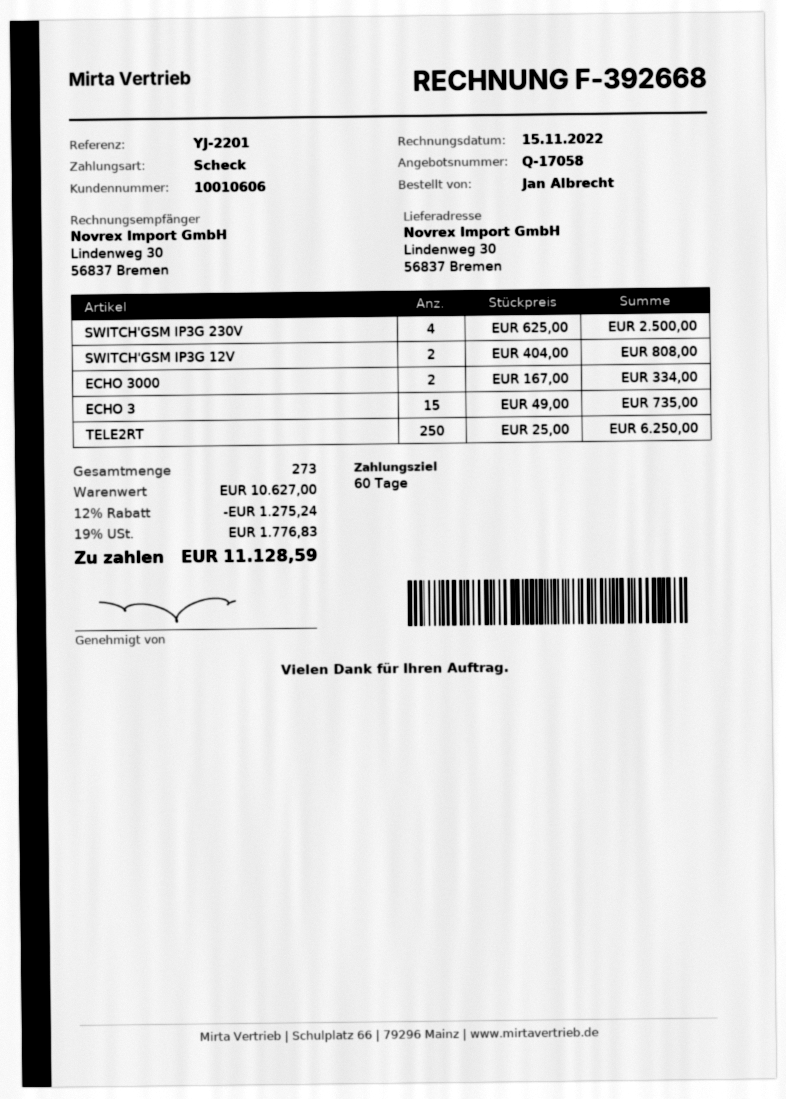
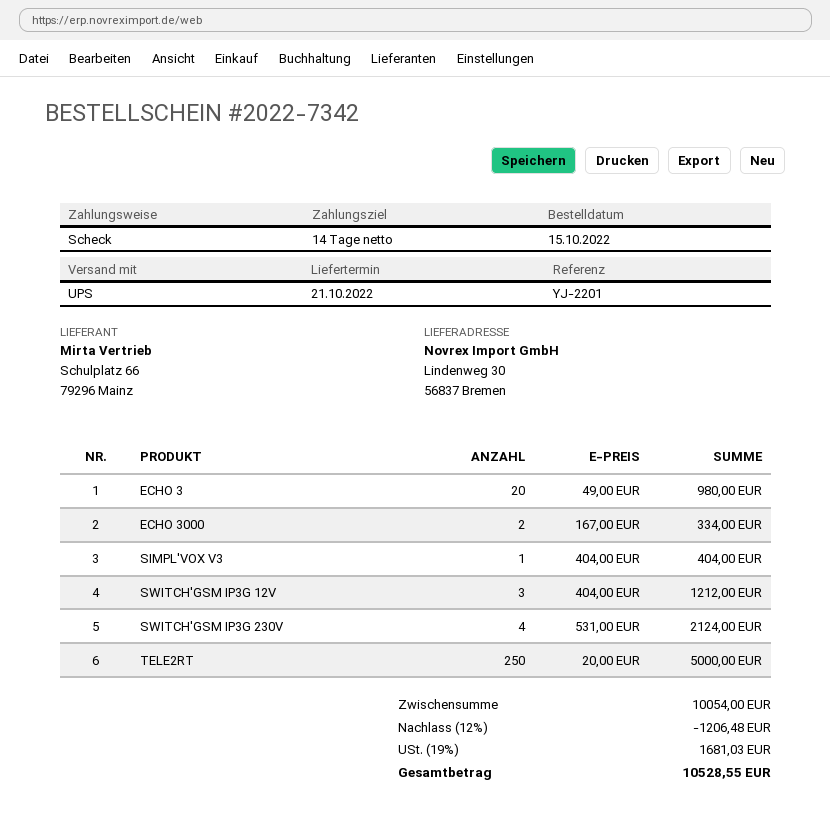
payment terms: 60 days -> 14 days
SWITCH'GSM IP3G 230V: 4 x 625.00 = 2500.00 -> 4 x 531.00 = 2124.00
SWITCH'GSM IP3G 12V: 2 x 404.00 = 808.00 -> 3 x 404.00 = 1212.00
ECHO 3: 15 x 49.00 = 735.00 -> 20 x 49.00 = 980.00
TELE2RT: 250 x 25.00 = 6250.00 -> 250 x 20.00 = 5000.00
SIMPL'VOX V3: none -> 1 x 404.00 = 404.00
subtotal: 10627.00 -> 10054.00
discount: 12% = 1275.24 -> 12% = 1206.48
tax: 19% = 1776.83 -> 19% = 1681.03
total: 11128.59 -> 10528.55

